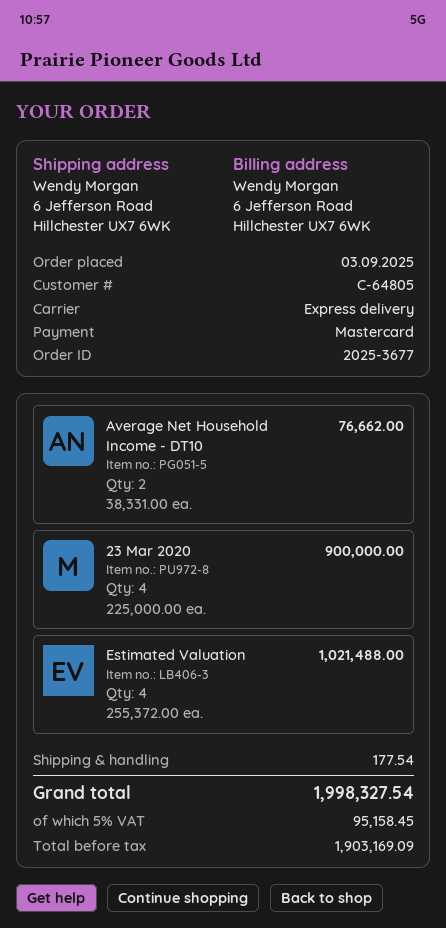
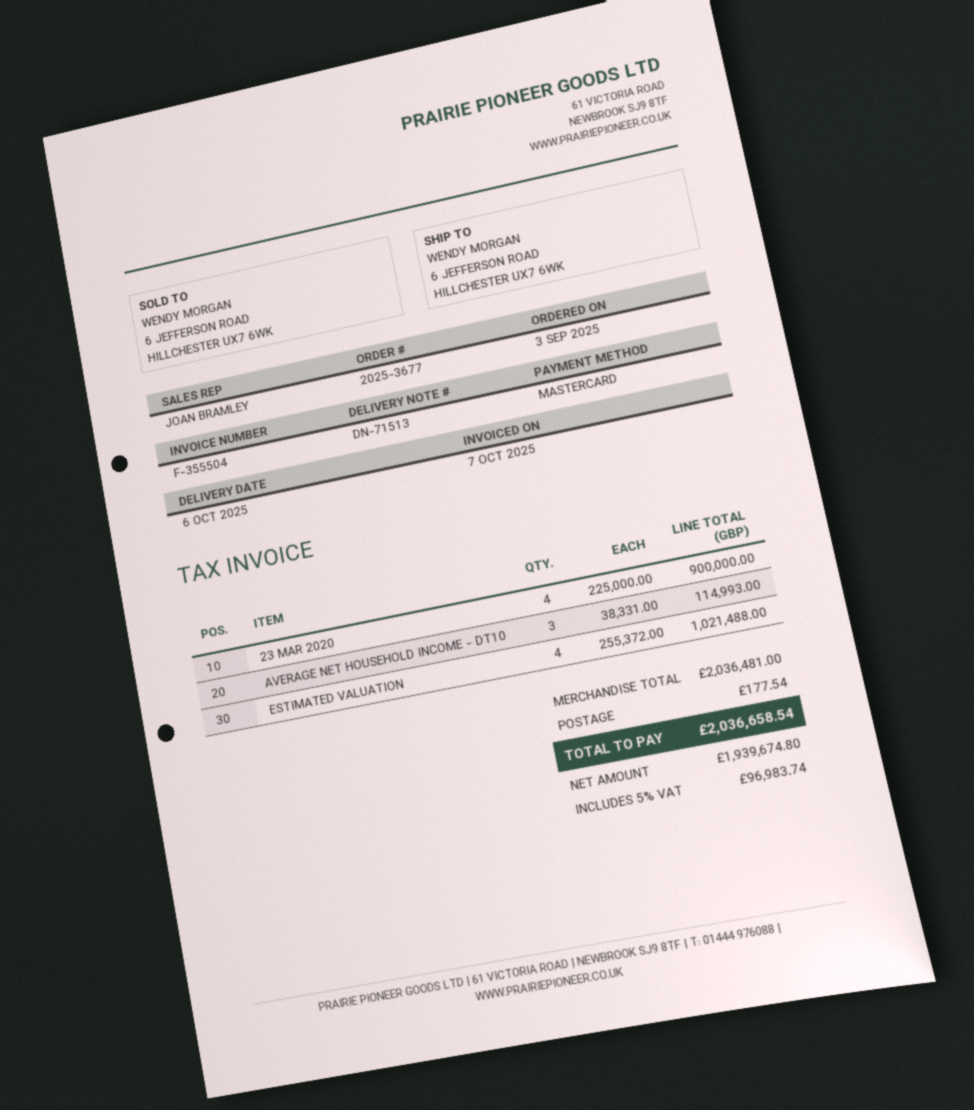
Average Net Household Income - DT10: 2 x 38331.00 = 76662.00 -> 3 x 38331.00 = 114993.00
net: 1903169.09 -> 1939674.80
tax: 5% = 95158.45 -> 5% = 96983.74
total: 1998327.54 -> 2036658.54

